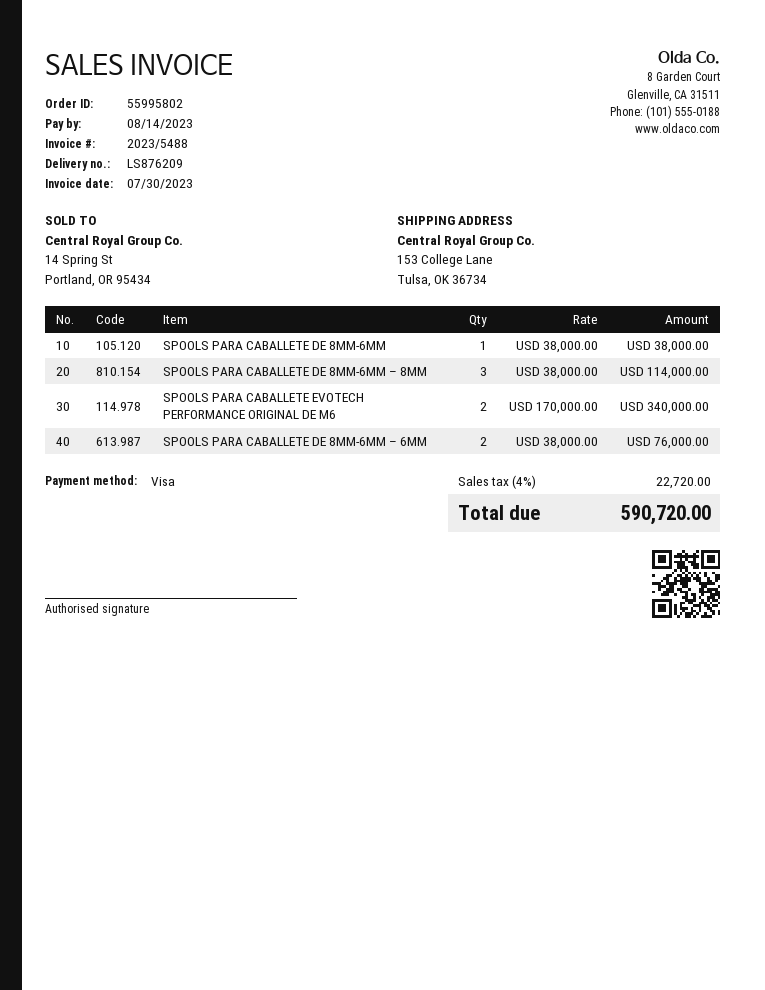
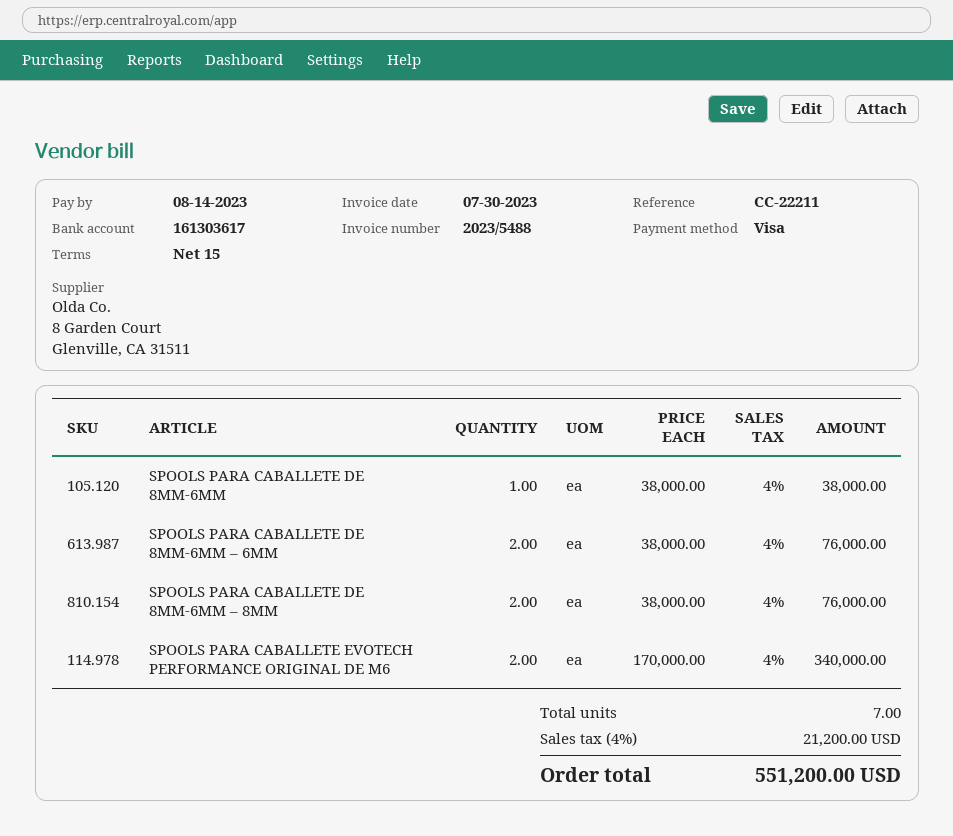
SPOOLS PARA CABALLETE DE 8MM-6MM – 8MM: 3 x 38000.00 = 114000.00 -> 2 x 38000.00 = 76000.00
tax: 4% = 22720.00 -> 4% = 21200.00
total: 590720.00 -> 551200.00

